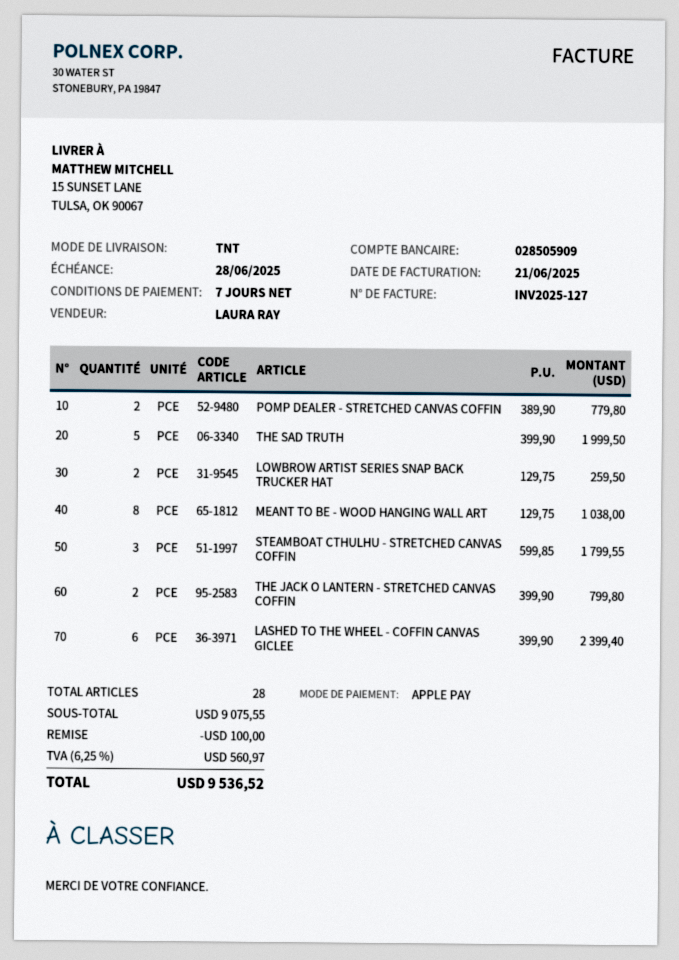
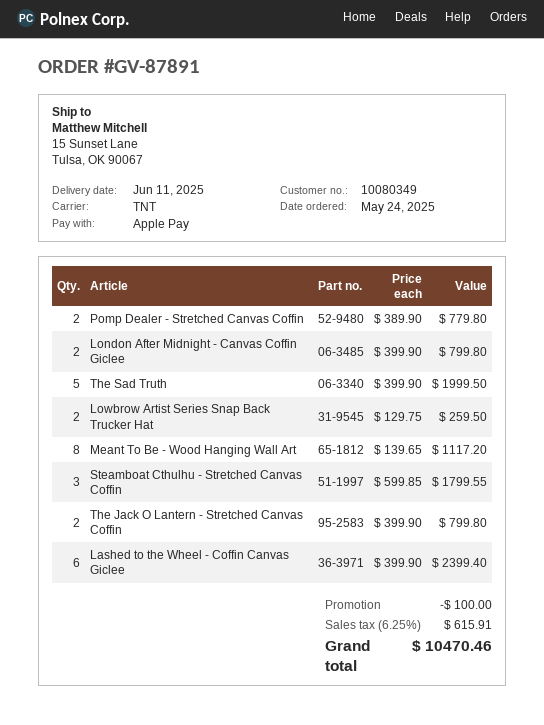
MEANT TO BE - WOOD HANGING WALL ART: 8 x 129.75 = 1038.00 -> 8 x 139.65 = 1117.20
London After Midnight - Canvas Coffin Giclee: none -> 2 x 399.90 = 799.80
tax: 6.25% = 560.97 -> 6.25% = 615.91
total: 9536.52 -> 10470.46

